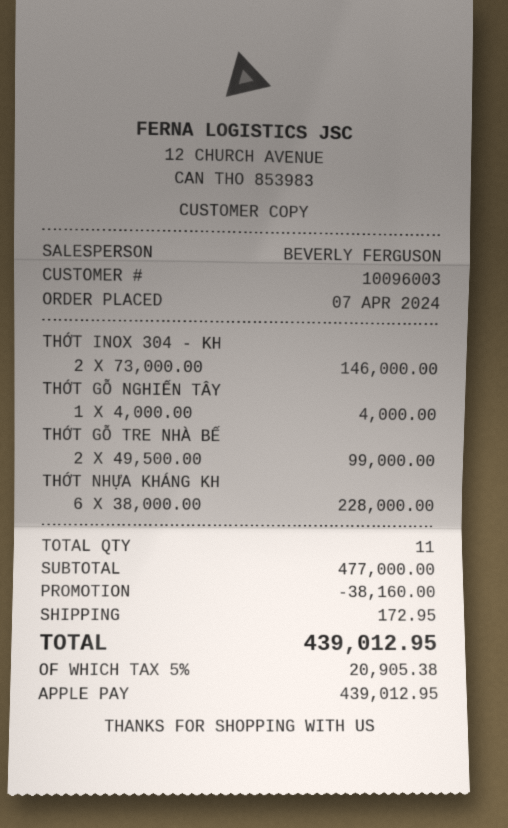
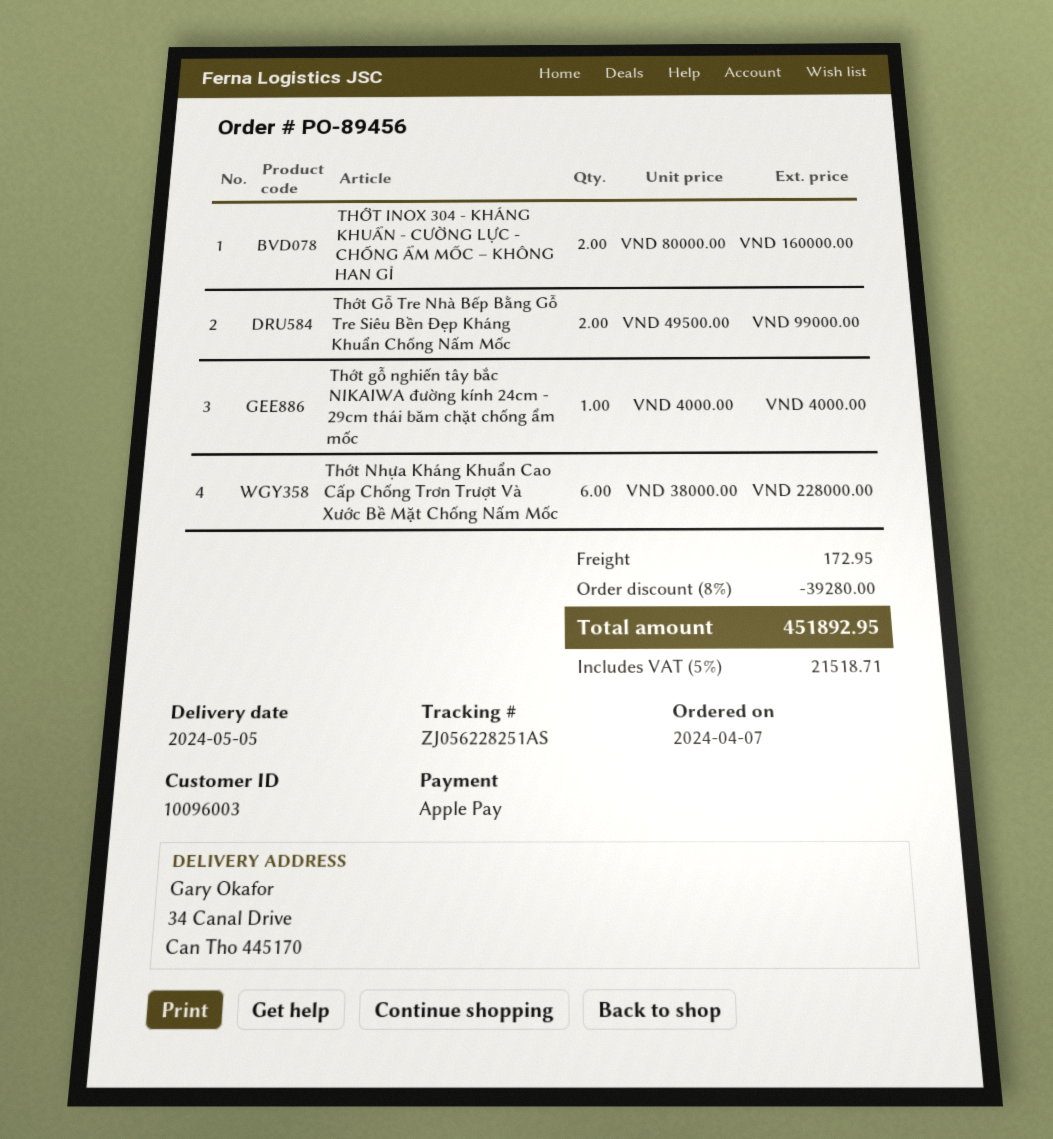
THỚT INOX 304 - KH: 2 x 73000.00 = 146000.00 -> 2 x 80000.00 = 160000.00
discount: 38160.00 -> 39280.00
tax: 5% = 20905.38 -> 5% = 21518.71
total: 439012.95 -> 451892.95

